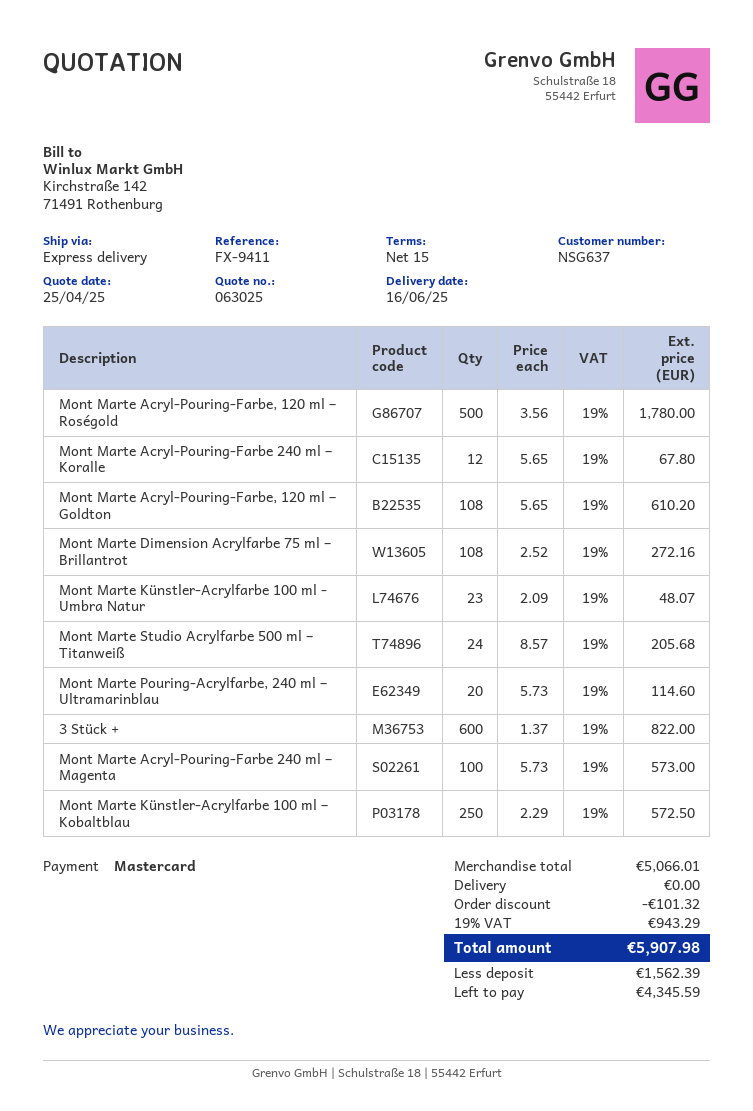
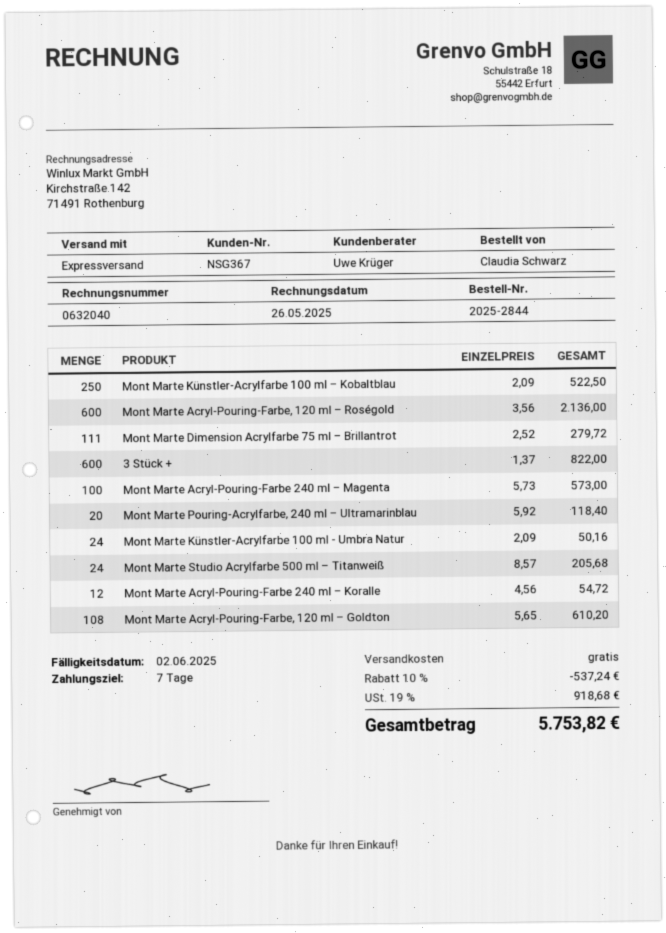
payment terms: 15 days -> 7 days
customer number: NSG637 -> NSG367
Mont Marte Acryl-Pouring-Farbe, 120 ml – Roségold: 500 x 3.56 = 1780.00 -> 600 x 3.56 = 2136.00
Mont Marte Acryl-Pouring-Farbe 240 ml – Koralle: 12 x 5.65 = 67.80 -> 12 x 4.56 = 54.72
Mont Marte Dimension Acrylfarbe 75 ml – Brillantrot: 108 x 2.52 = 272.16 -> 111 x 2.52 = 279.72
Mont Marte Künstler-Acrylfarbe 100 ml - Umbra Natur: 23 x 2.09 = 48.07 -> 24 x 2.09 = 50.16
Mont Marte Pouring-Acrylfarbe, 240 ml – Ultramarinblau: 20 x 5.73 = 114.60 -> 20 x 5.92 = 118.40
Mont Marte Künstler-Acrylfarbe 100 ml – Kobaltblau: 250 x 2.29 = 572.50 -> 250 x 2.09 = 522.50
discount: 101.32 -> 537.24
tax: 19% = 943.29 -> 19% = 918.68
total: 5907.98 -> 5753.82

